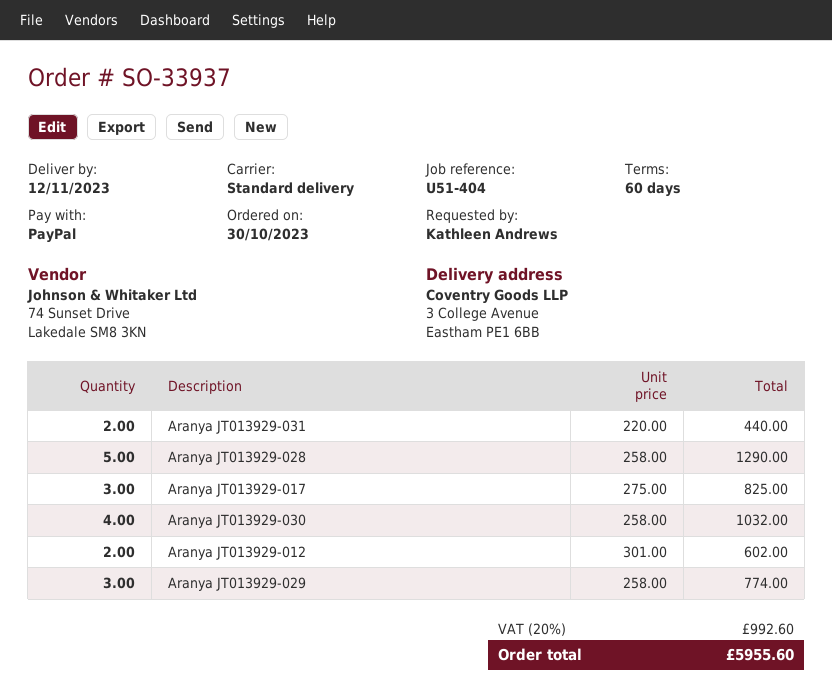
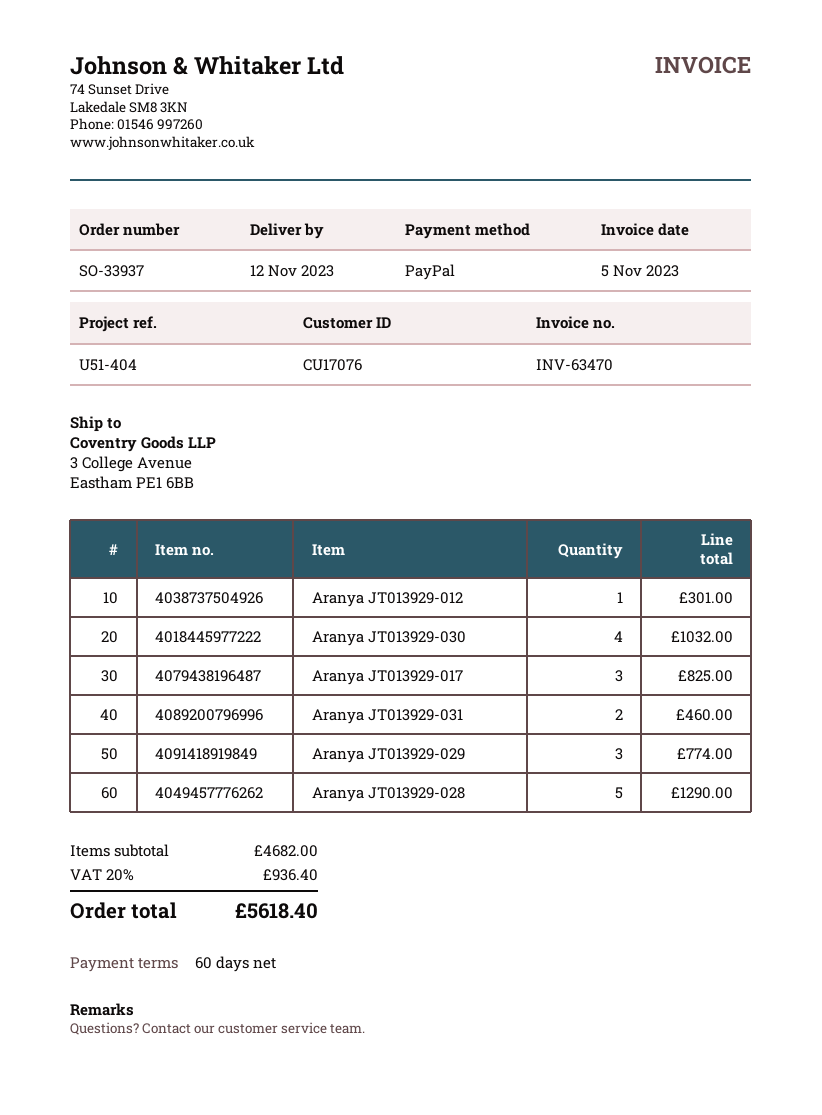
Aranya JT013929-031: 2 for 440.00 -> 2 for 460.00
Aranya JT013929-012: 2 for 602.00 -> 1 for 301.00
tax: 20% = 992.60 -> 20% = 936.40
total: 5955.60 -> 5618.40

